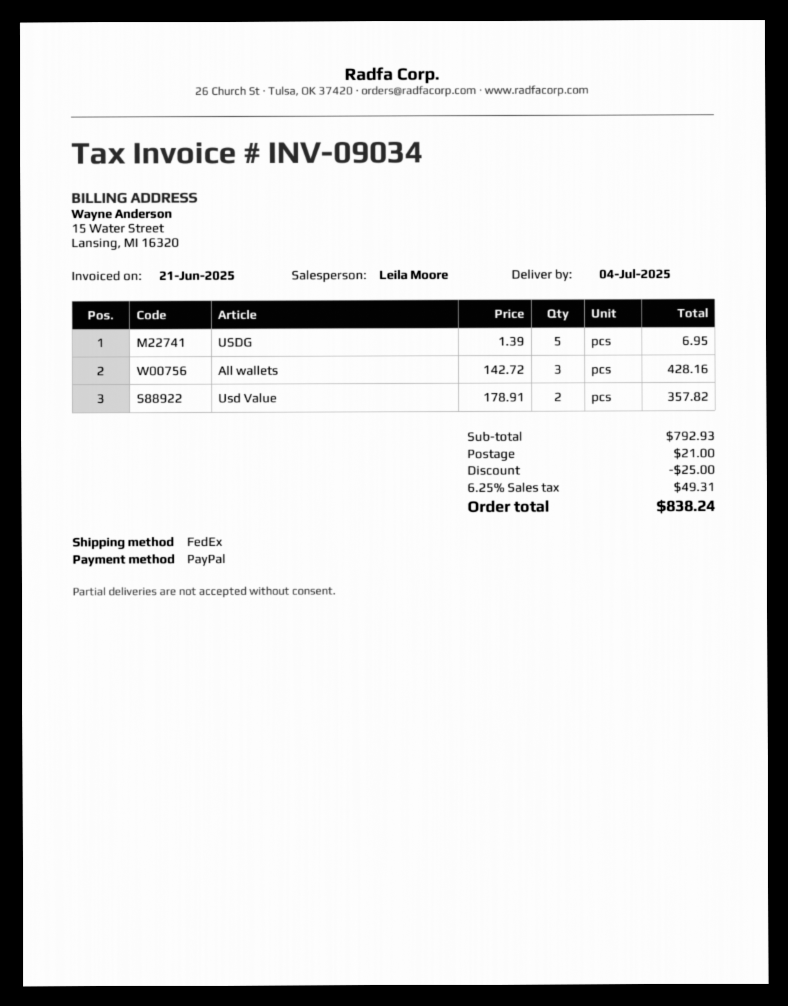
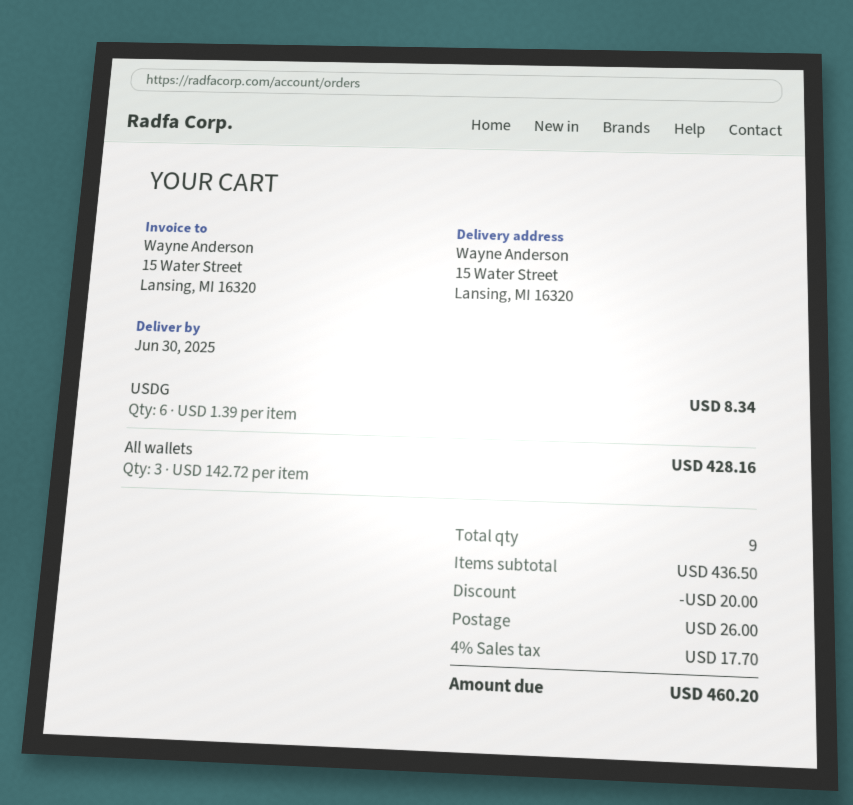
delivery date: 2025-07-04 -> 2025-06-30
USDG: 5 x 1.39 = 6.95 -> 6 x 1.39 = 8.34
Usd Value: 2 x 178.91 = 357.82 -> none
subtotal: 792.93 -> 436.50
discount: 25.00 -> 20.00
shipping: 21.00 -> 26.00
tax: 6.25% = 49.31 -> 4% = 17.70
total: 838.24 -> 460.20

